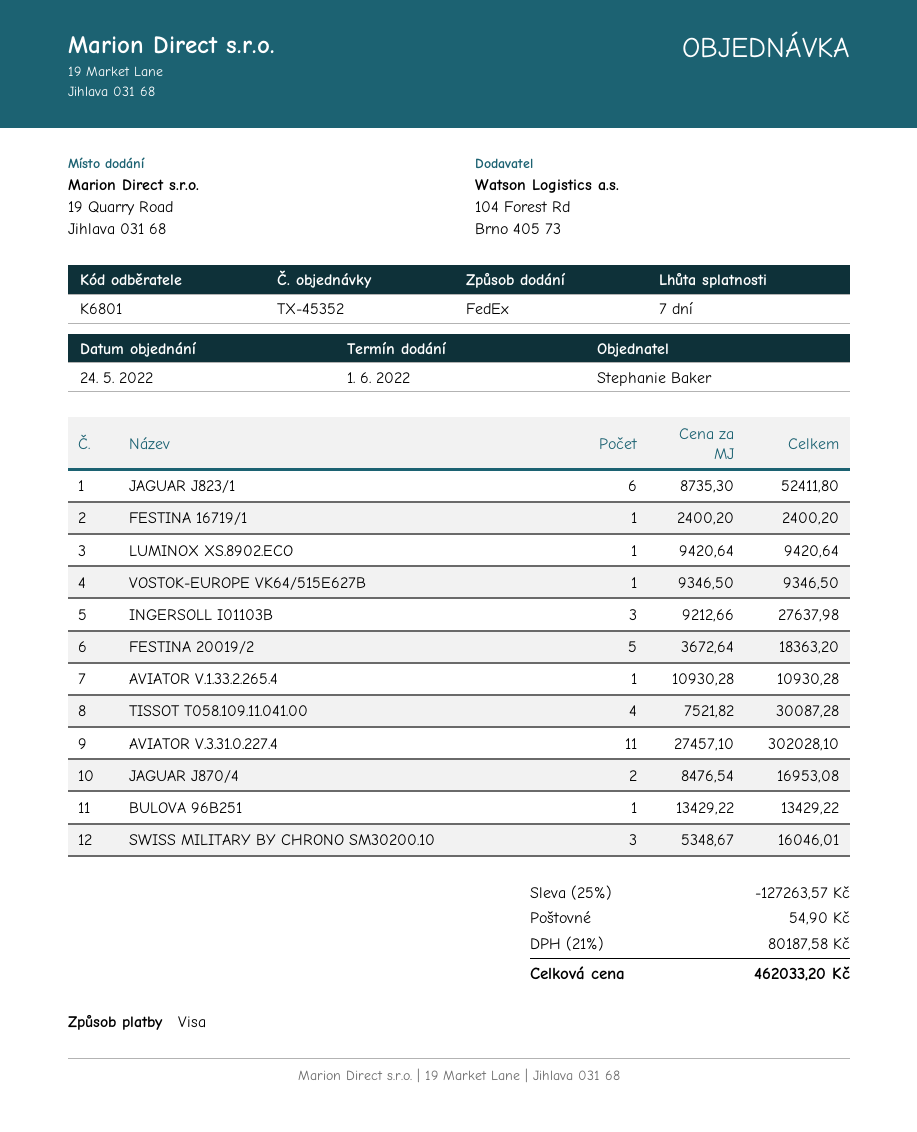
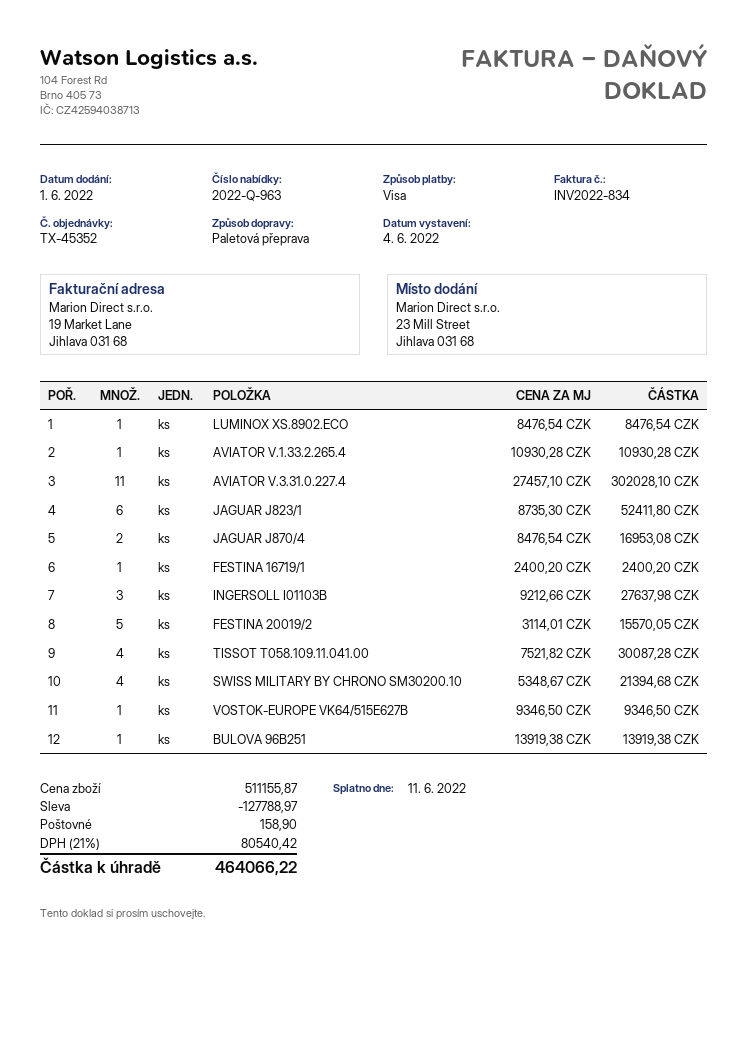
shipping method: FedEx -> pallet freight
ship to: 19 Quarry Road, Jihlava 031 68 -> 23 Mill Street, Jihlava 031 68
LUMINOX XS.8902.ECO: 1 x 9420.64 = 9420.64 -> 1 x 8476.54 = 8476.54
FESTINA 20019/2: 5 x 3672.64 = 18363.20 -> 5 x 3114.01 = 15570.05
BULOVA 96B251: 1 x 13429.22 = 13429.22 -> 1 x 13919.38 = 13919.38
SWISS MILITARY BY CHRONO SM30200.10: 3 x 5348.67 = 16046.01 -> 4 x 5348.67 = 21394.68
discount: 127263.57 -> 127788.97
shipping: 54.90 -> 158.90
tax: 21% = 80187.58 -> 21% = 80540.42
total: 462033.20 -> 464066.22

